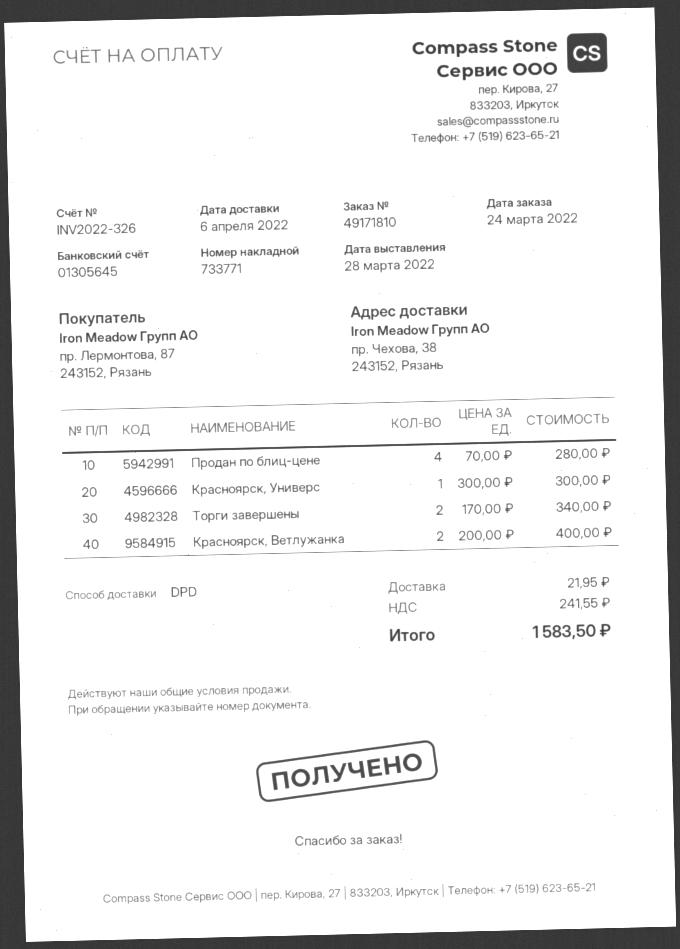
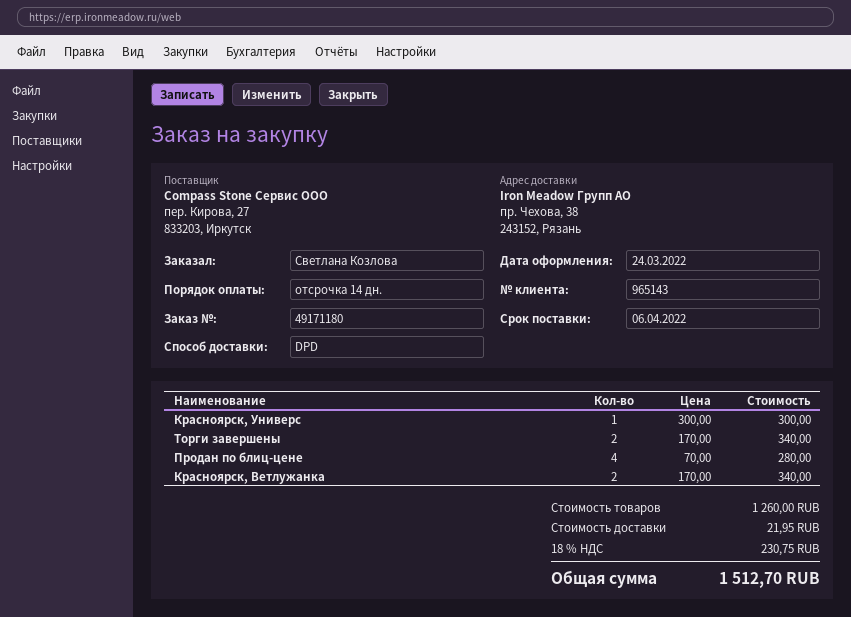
order number: 49171810 -> 49171180
Красноярск, Ветлужанка: 2 x 200.00 = 400.00 -> 2 x 170.00 = 340.00
tax: 241.55 -> 230.75
total: 1583.50 -> 1512.70

